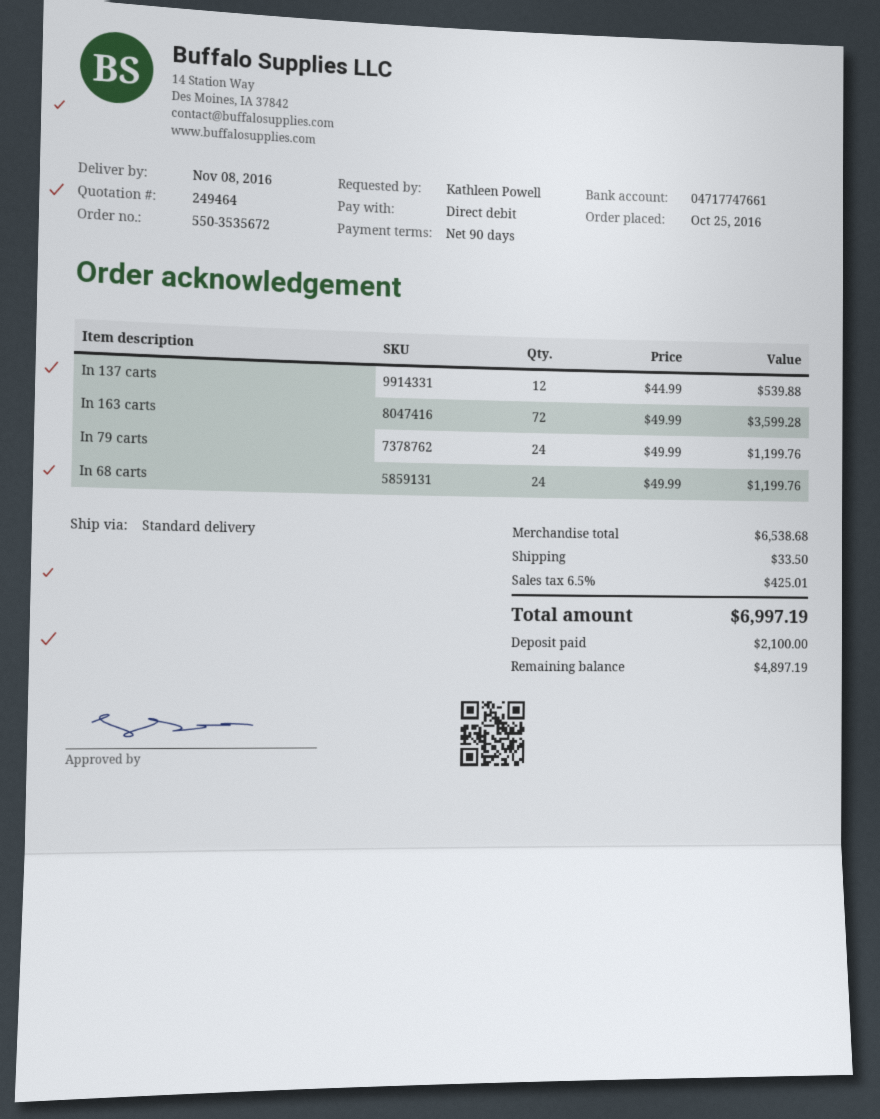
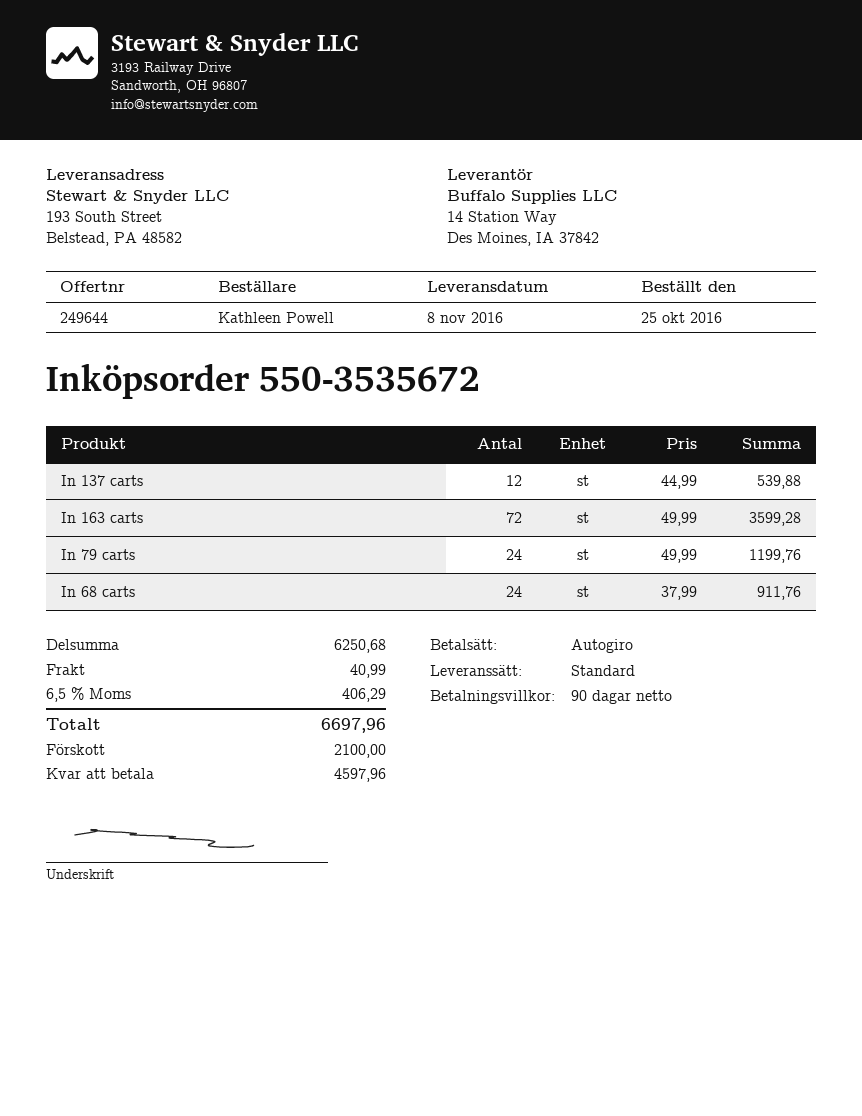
quote number: 249464 -> 249644
In 68 carts: 24 x 49.99 = 1199.76 -> 24 x 37.99 = 911.76
subtotal: 6538.68 -> 6250.68
shipping: 33.50 -> 40.99
tax: 6.5% = 425.01 -> 6.5% = 406.29
total: 6997.19 -> 6697.96
balance: 4897.19 -> 4597.96

